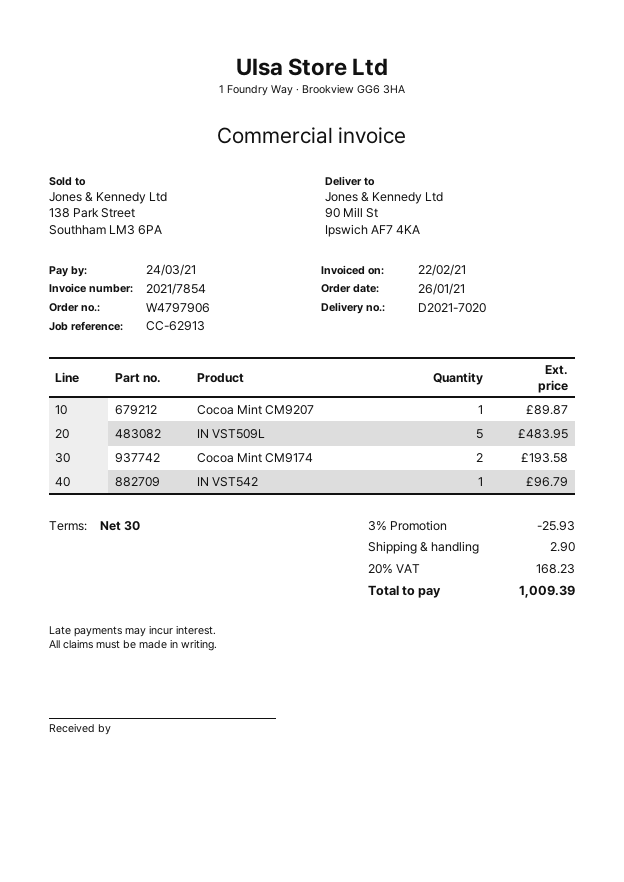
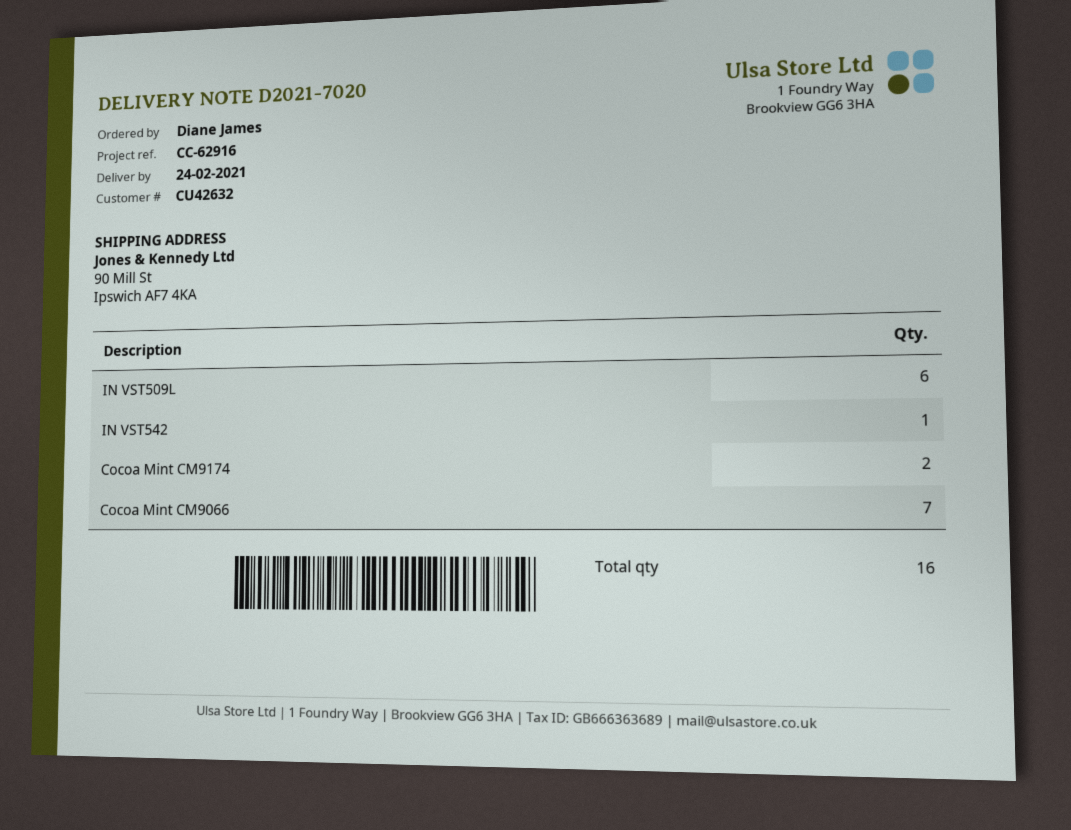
reference: CC-62913 -> CC-62916
Cocoa Mint CM9207: 1 -> none
IN VST509L: 5 -> 6
Cocoa Mint CM9066: none -> 7

